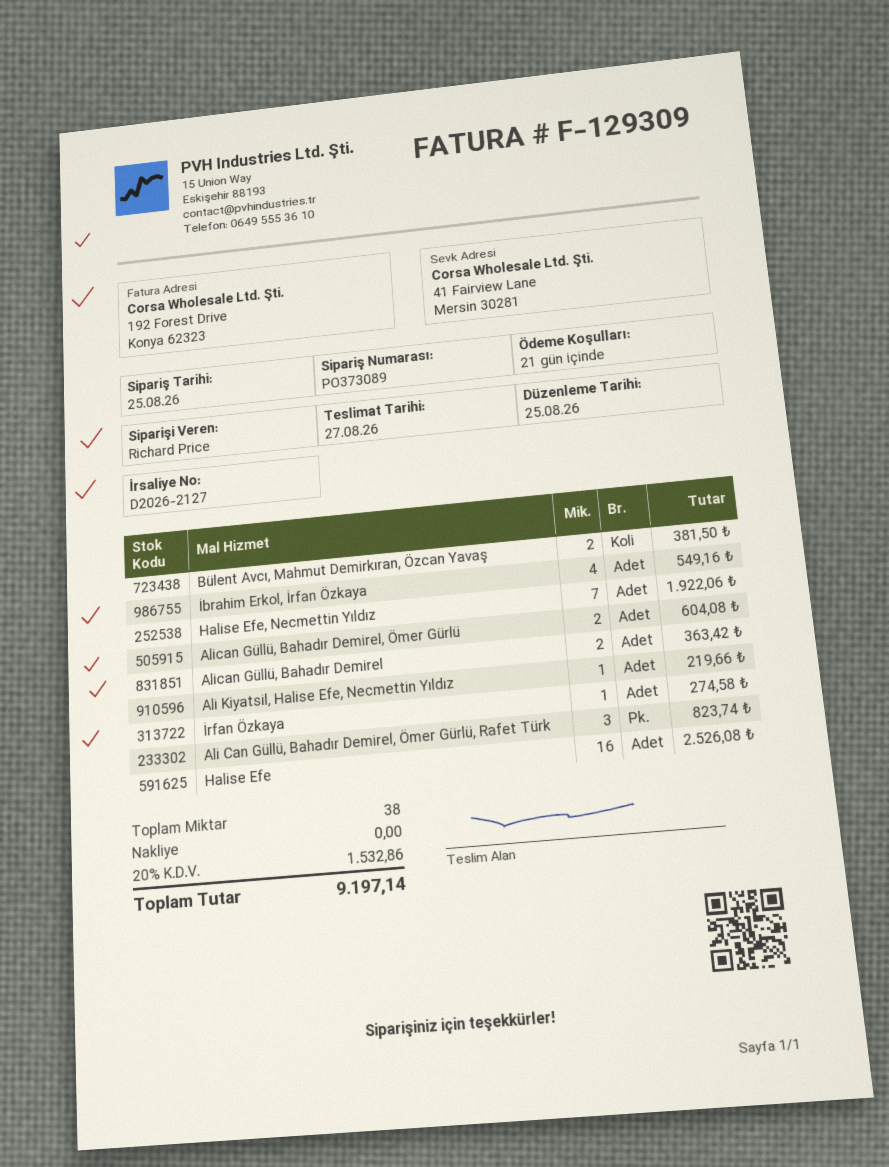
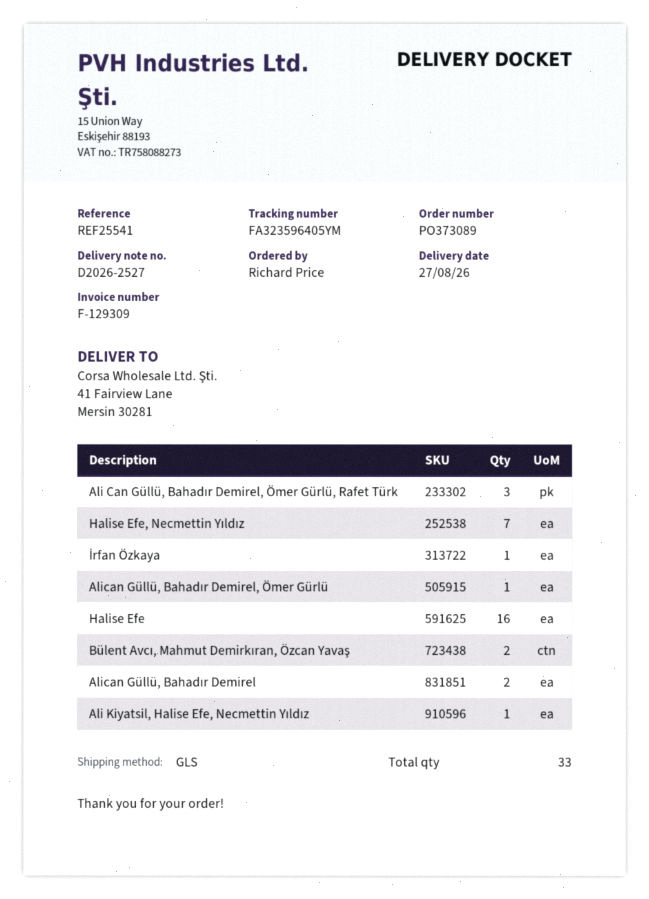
delivery note number: D2026-2127 -> D2026-2527
İbrahim Erkol, İrfan Özkaya: 4 -> none
Alican Güllü, Bahadır Demirel, Ömer Gürlü: 2 -> 1
total quantity: 38 -> 33

